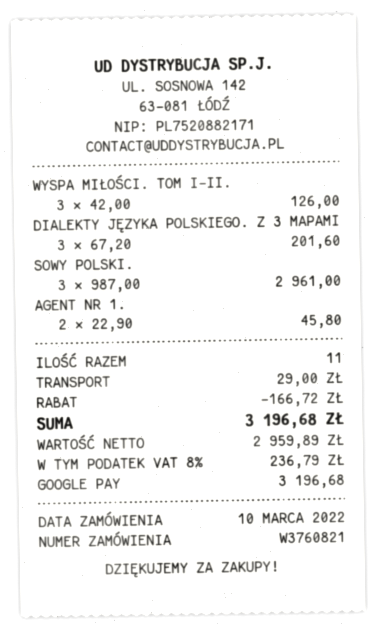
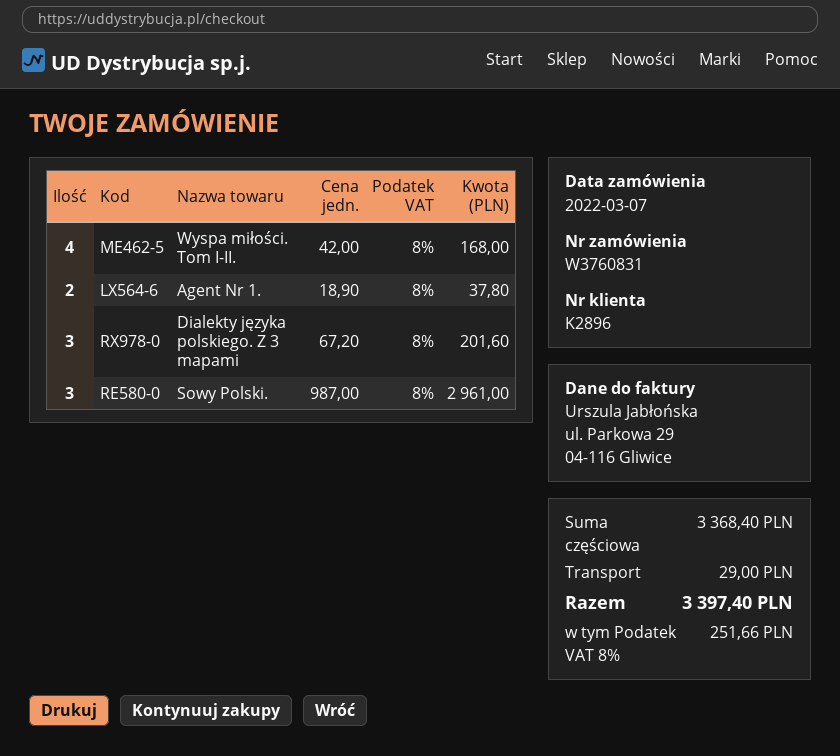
order number: W3760821 -> W3760831
order date: 2022-03-10 -> 2022-03-07
WYSPA MIŁOŚCI. TOM I-II.: 3 x 42.00 = 126.00 -> 4 x 42.00 = 168.00
AGENT NR 1.: 2 x 22.90 = 45.80 -> 2 x 18.90 = 37.80
discount: 166.72 -> none
tax: 8% = 236.79 -> 8% = 251.66
total: 3196.68 -> 3397.40

